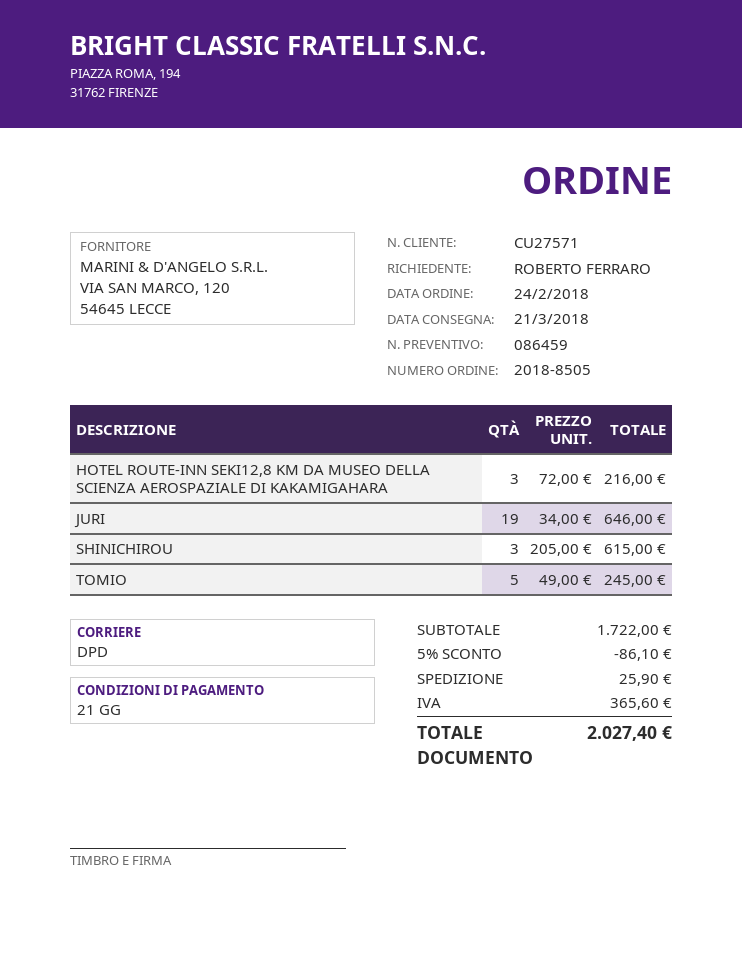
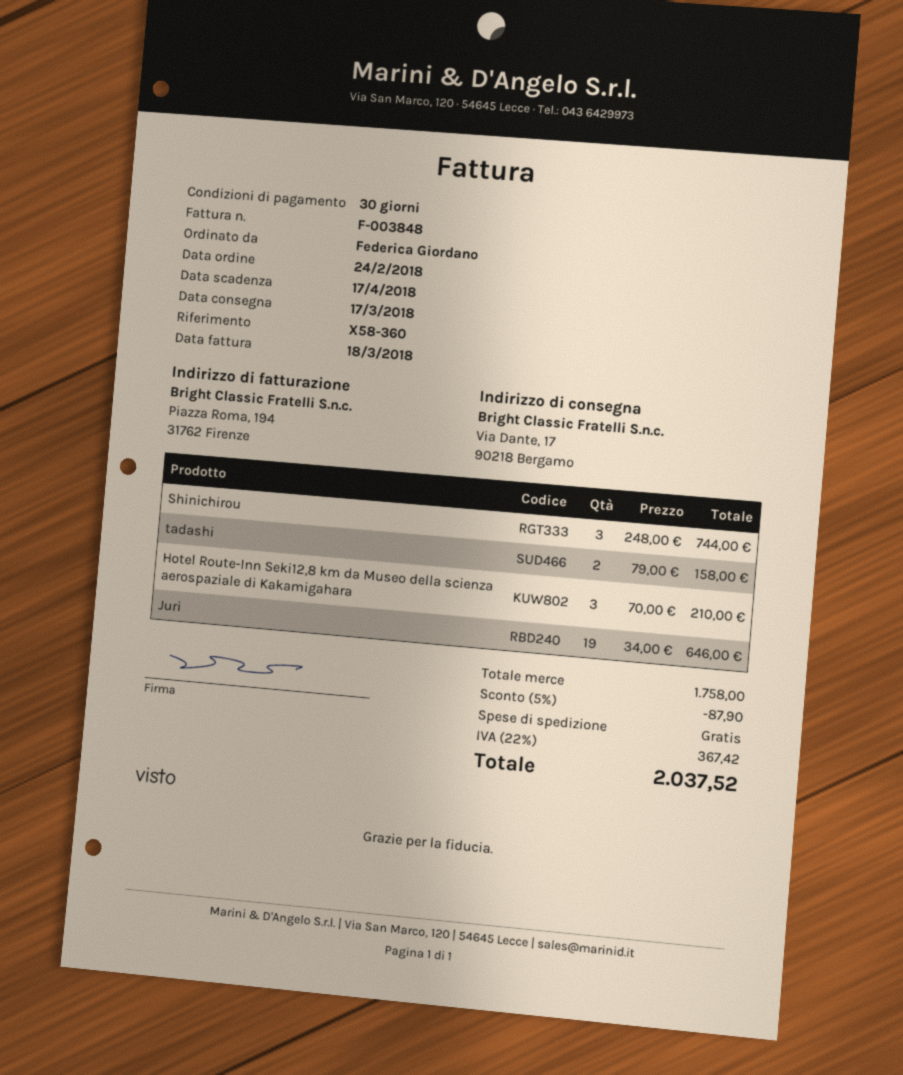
delivery date: 2018-03-21 -> 2018-03-17
payment terms: 21 days -> 30 days
ordered by: ROBERTO FERRARO -> Federica Giordano
HOTEL ROUTE-INN SEKI12,8 KM DA MUSEO DELLA SCIENZA AEROSPAZIALE DI KAKAMIGAHARA: 3 x 72.00 = 216.00 -> 3 x 70.00 = 210.00
SHINICHIROU: 3 x 205.00 = 615.00 -> 3 x 248.00 = 744.00
TOMIO: 5 x 49.00 = 245.00 -> none
tadashi: none -> 2 x 79.00 = 158.00
subtotal: 1722.00 -> 1758.00
discount: 5% = 86.10 -> 5% = 87.90
shipping: 25.90 -> 0.00
tax: 365.60 -> 367.42
total: 2027.40 -> 2037.52

